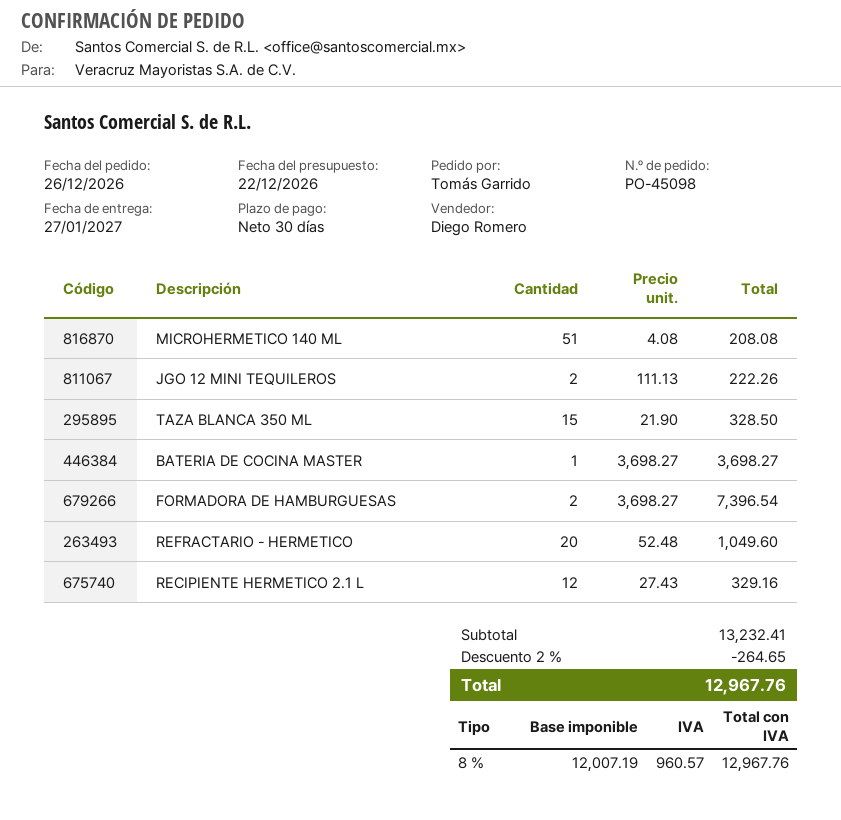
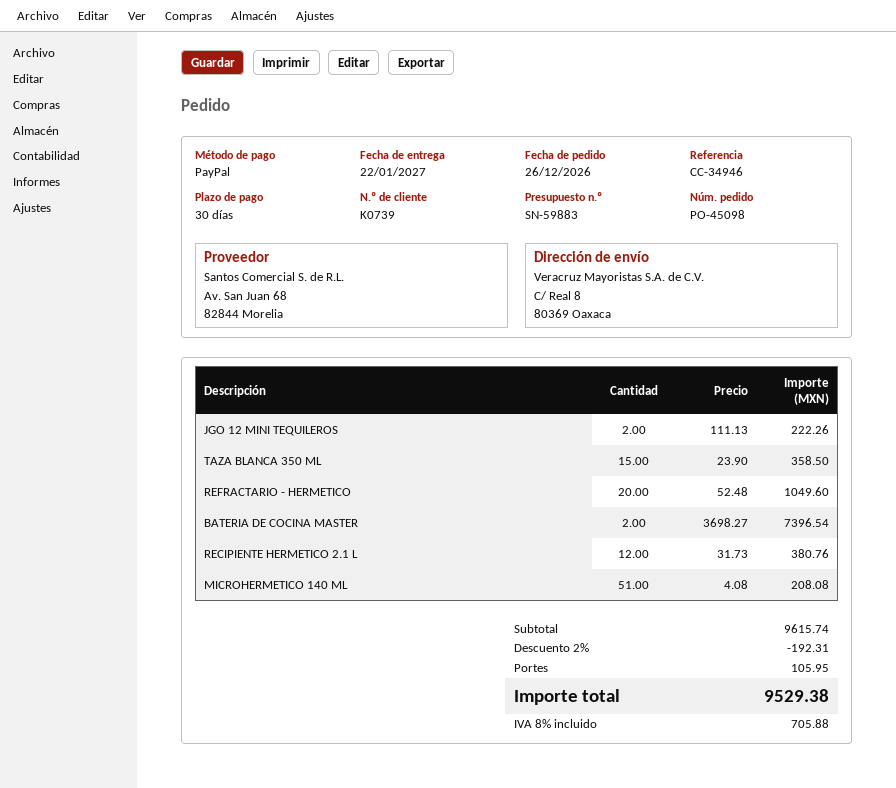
delivery date: 2027-01-27 -> 2027-01-22
TAZA BLANCA 350 ML: 15 x 21.90 = 328.50 -> 15 x 23.90 = 358.50
BATERIA DE COCINA MASTER: 1 x 3698.27 = 3698.27 -> 2 x 3698.27 = 7396.54
FORMADORA DE HAMBURGUESAS: 2 x 3698.27 = 7396.54 -> none
RECIPIENTE HERMETICO 2.1 L: 12 x 27.43 = 329.16 -> 12 x 31.73 = 380.76
subtotal: 13232.41 -> 9615.74
discount: 2% = 264.65 -> 2% = 192.31
shipping: none -> 105.95
tax: 8% = 960.57 -> 8% = 705.88
total: 12967.76 -> 9529.38

